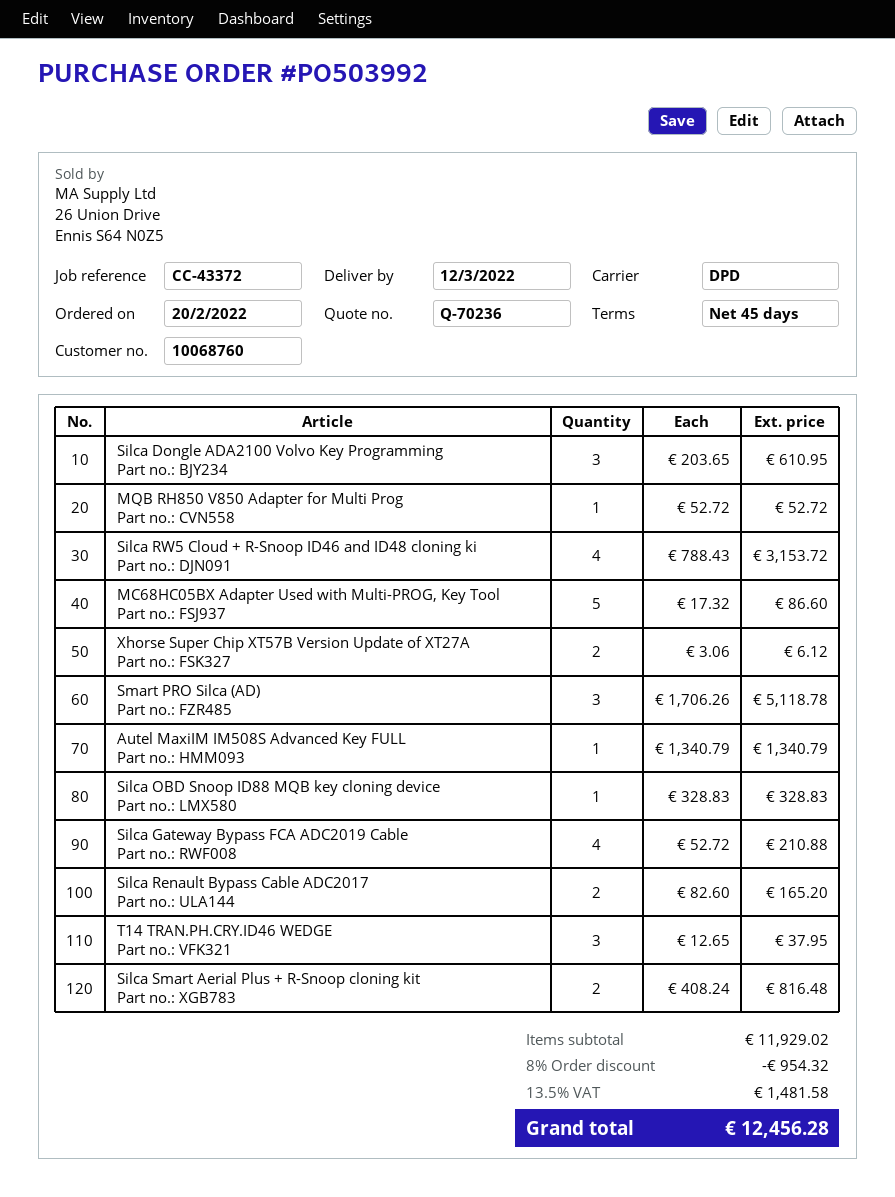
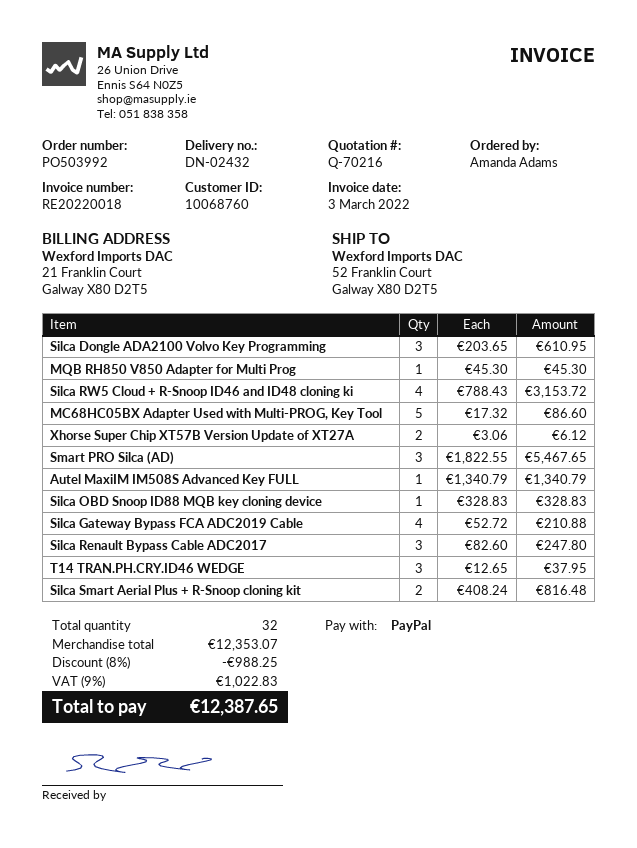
quote number: Q-70236 -> Q-70216
MQB RH850 V850 Adapter for Multi Prog: 1 x 52.72 = 52.72 -> 1 x 45.30 = 45.30
Smart PRO Silca (AD): 3 x 1706.26 = 5118.78 -> 3 x 1822.55 = 5467.65
Silca Renault Bypass Cable ADC2017: 2 x 82.60 = 165.20 -> 3 x 82.60 = 247.80
subtotal: 11929.02 -> 12353.07
discount: 8% = 954.32 -> 8% = 988.25
tax: 13.5% = 1481.58 -> 9% = 1022.83
total: 12456.28 -> 12387.65

